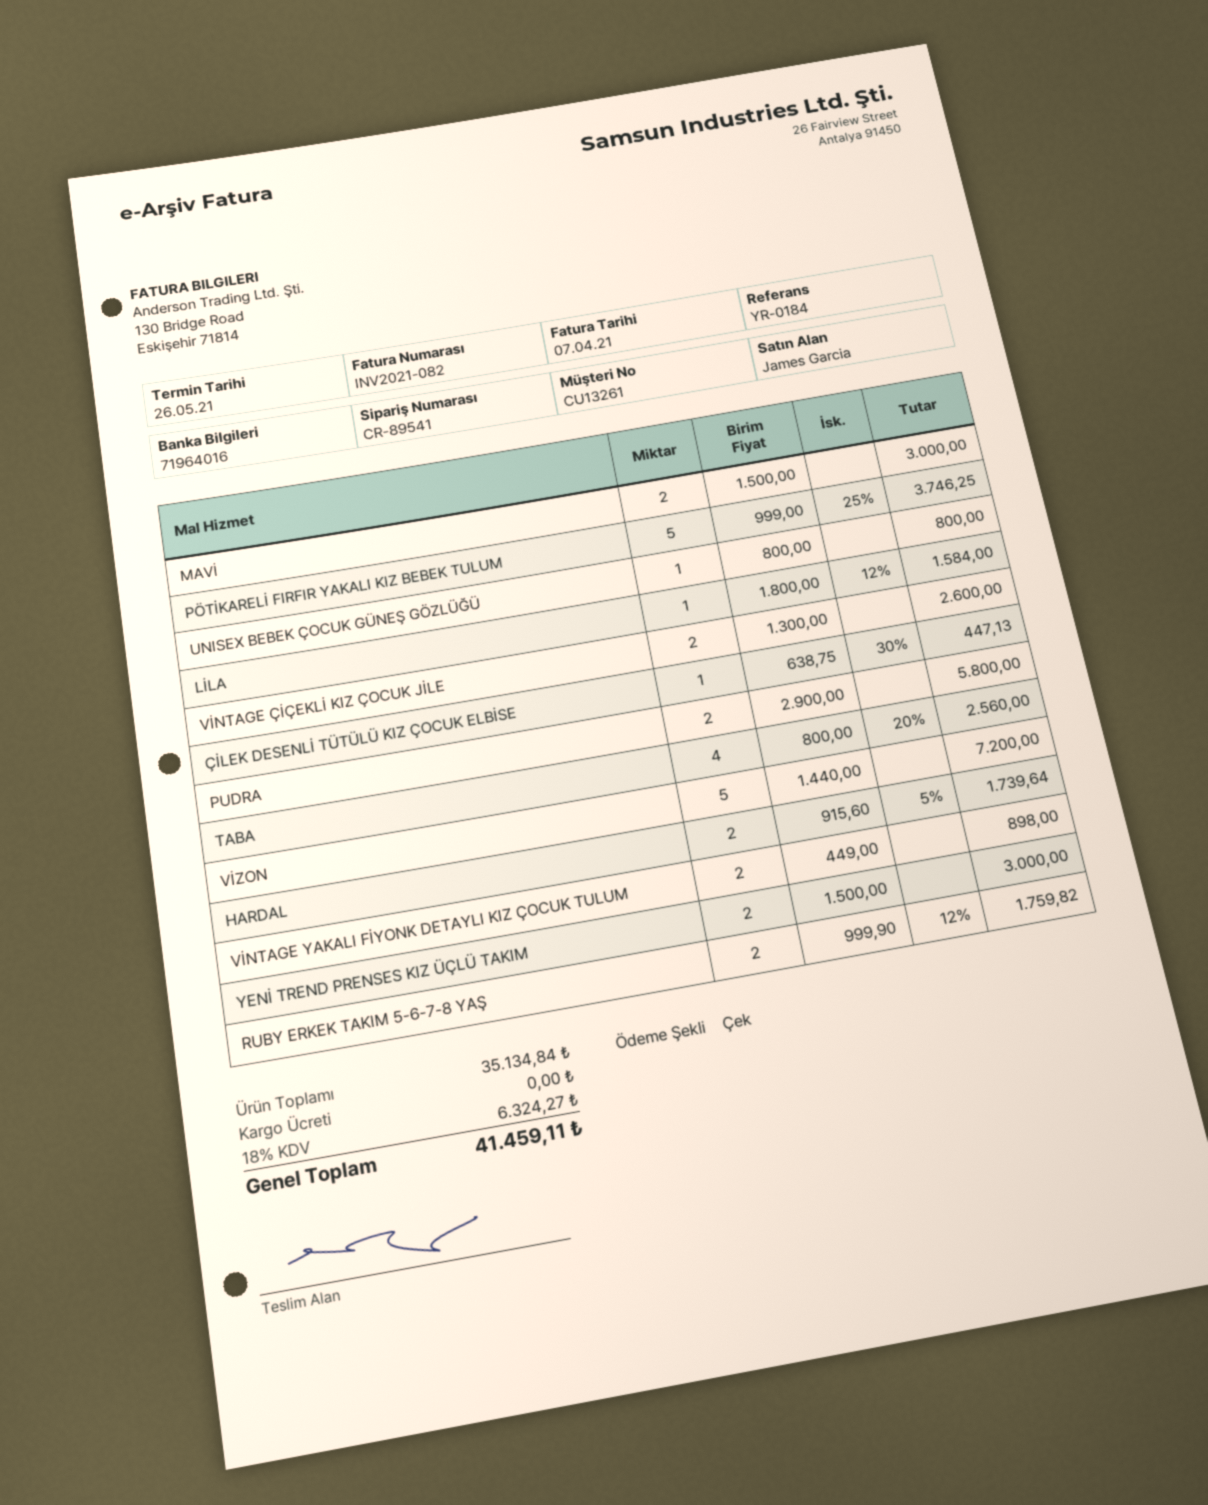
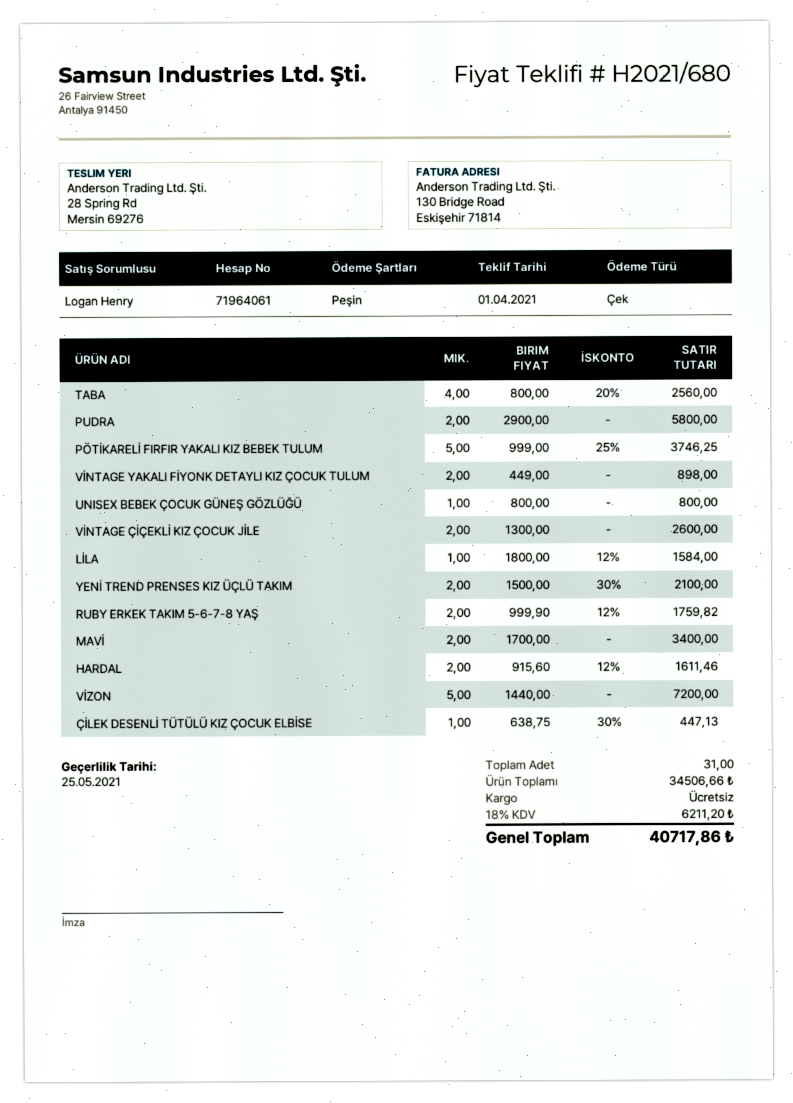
bank account: 71964016 -> 71964061
MAVİ: 2 x 1500.00 = 3000.00 -> 2 x 1700.00 = 3400.00
HARDAL: 2 x 915.60 - 5% = 1739.64 -> 2 x 915.60 - 12% = 1611.46
YENİ TREND PRENSES KIZ ÜÇLÜ TAKIM: 2 x 1500.00 = 3000.00 -> 2 x 1500.00 - 30% = 2100.00
subtotal: 35134.84 -> 34506.66
tax: 18% = 6324.27 -> 18% = 6211.20
total: 41459.11 -> 40717.86

